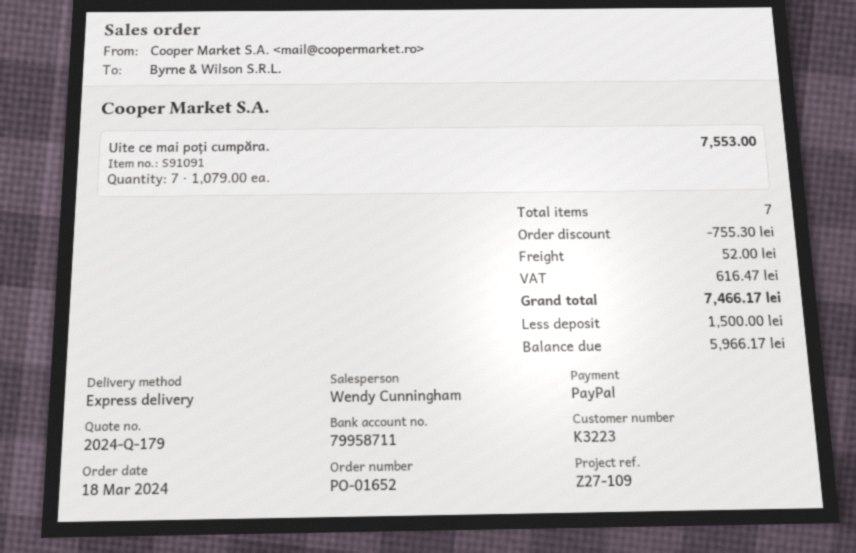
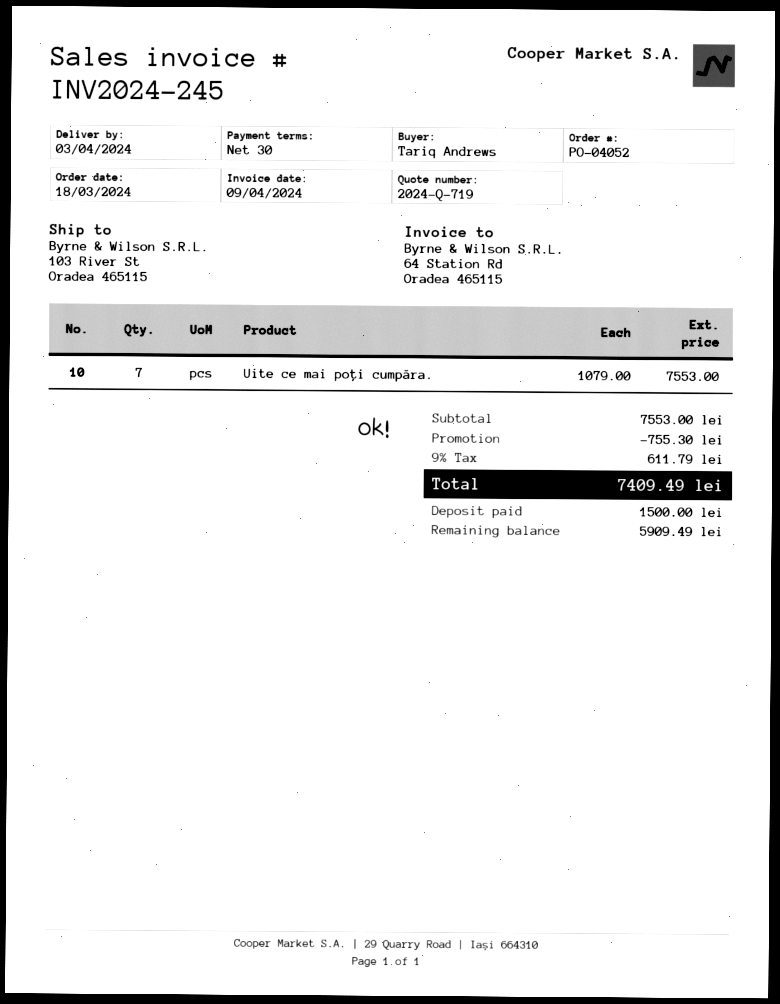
quote number: 2024-Q-179 -> 2024-Q-719
order number: PO-01652 -> PO-04052
shipping: 52.00 -> none
tax: 616.47 -> 611.79
total: 7466.17 -> 7409.49
balance: 5966.17 -> 5909.49

